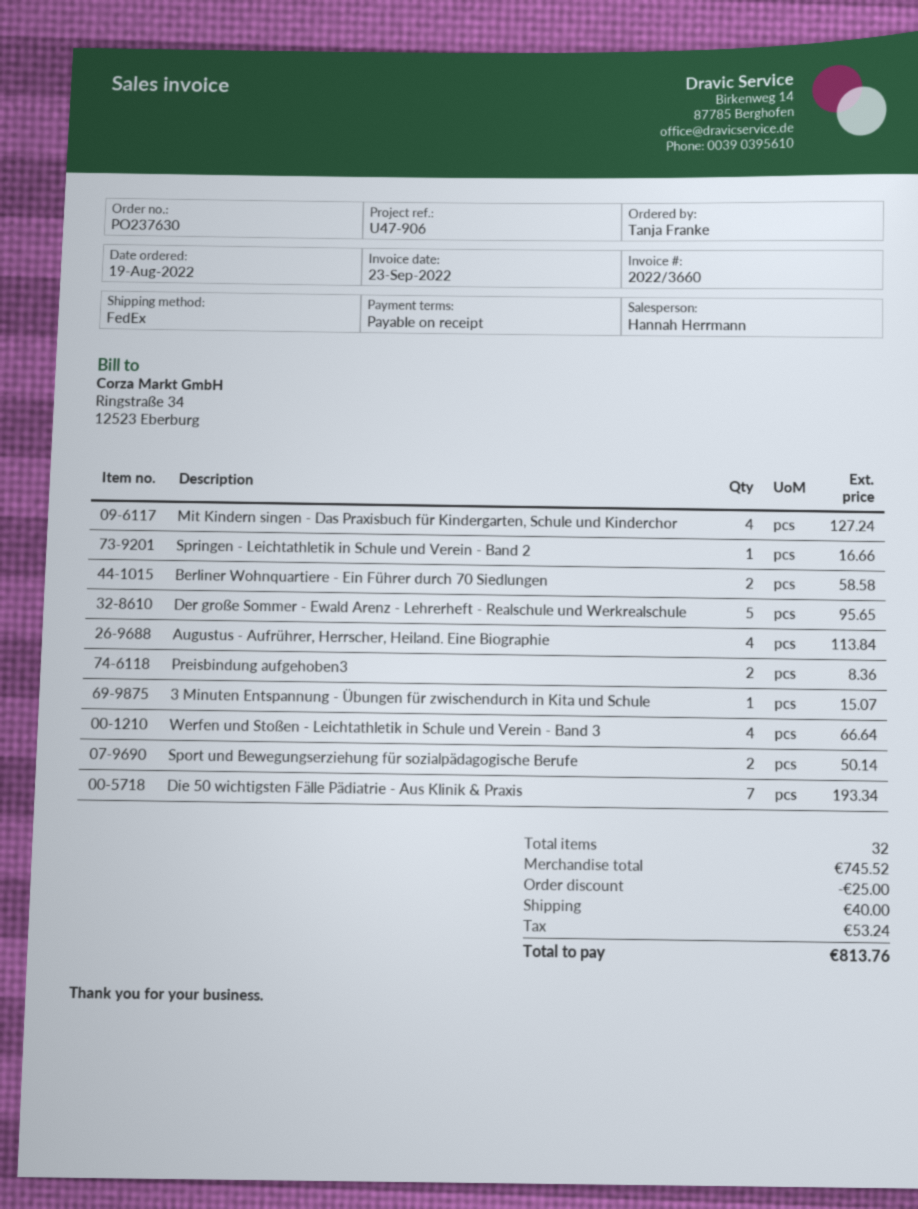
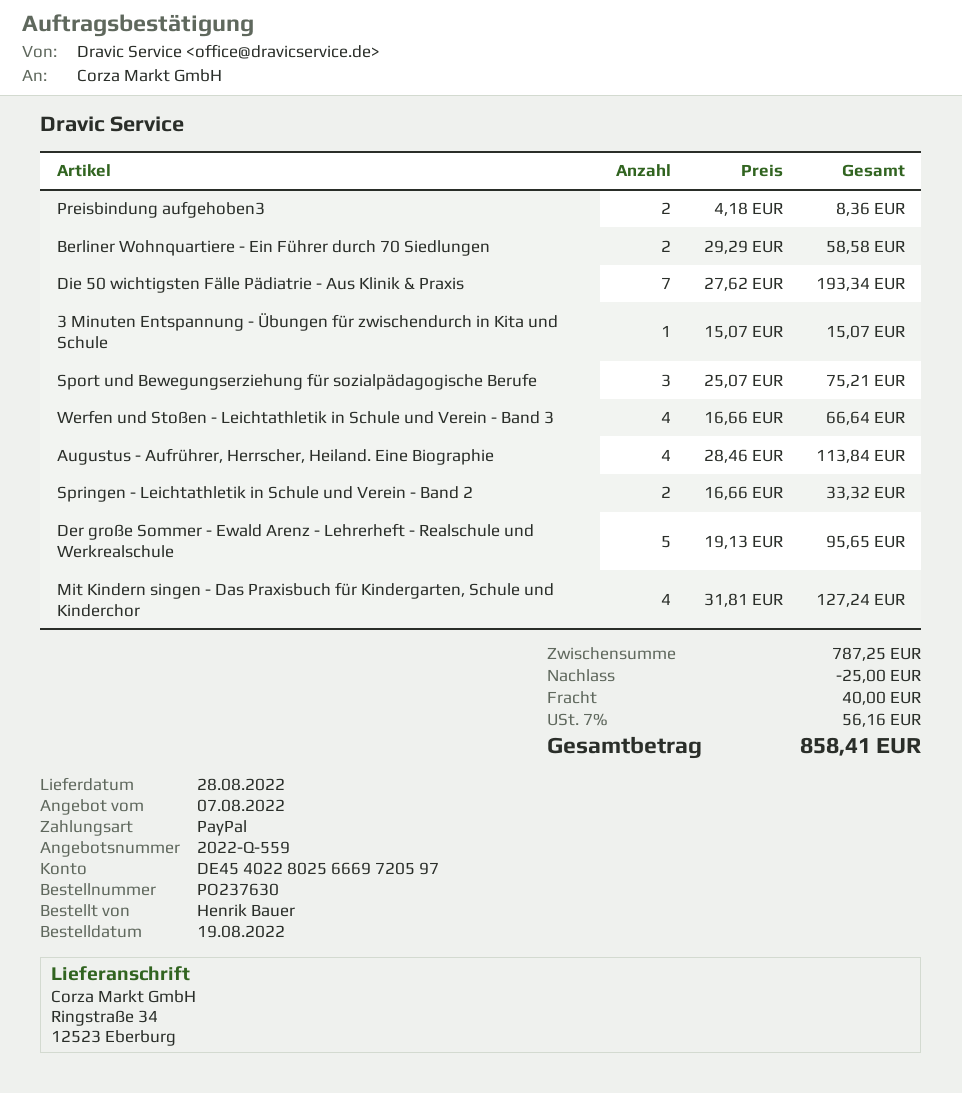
ordered by: Tanja Franke -> Henrik Bauer
Springen - Leichtathletik in Schule und Verein - Band 2: 1 for 16.66 -> 2 for 33.32
Sport und Bewegungserziehung für sozialpädagogische Berufe: 2 for 50.14 -> 3 for 75.21
subtotal: 745.52 -> 787.25
tax: 53.24 -> 56.16
total: 813.76 -> 858.41

